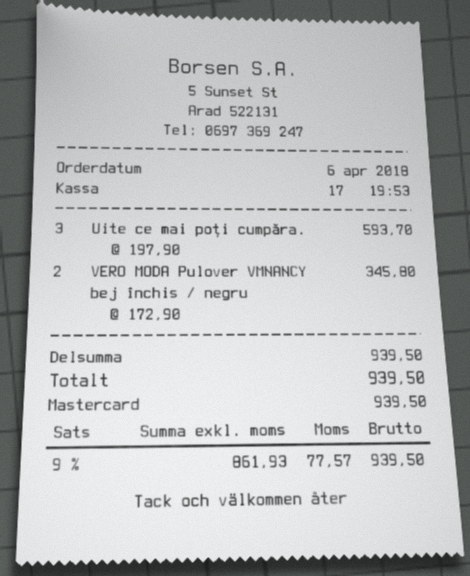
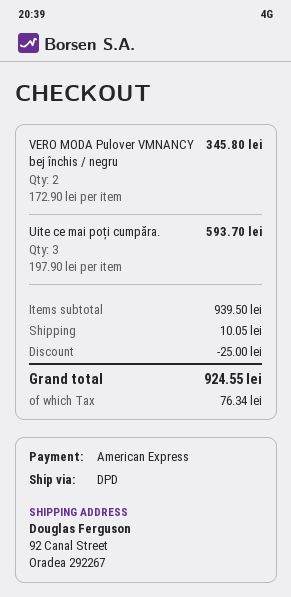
payment method: Mastercard -> American Express
discount: none -> 25.00
shipping: none -> 10.05
tax: 77.57 -> 76.34
total: 939.50 -> 924.55

